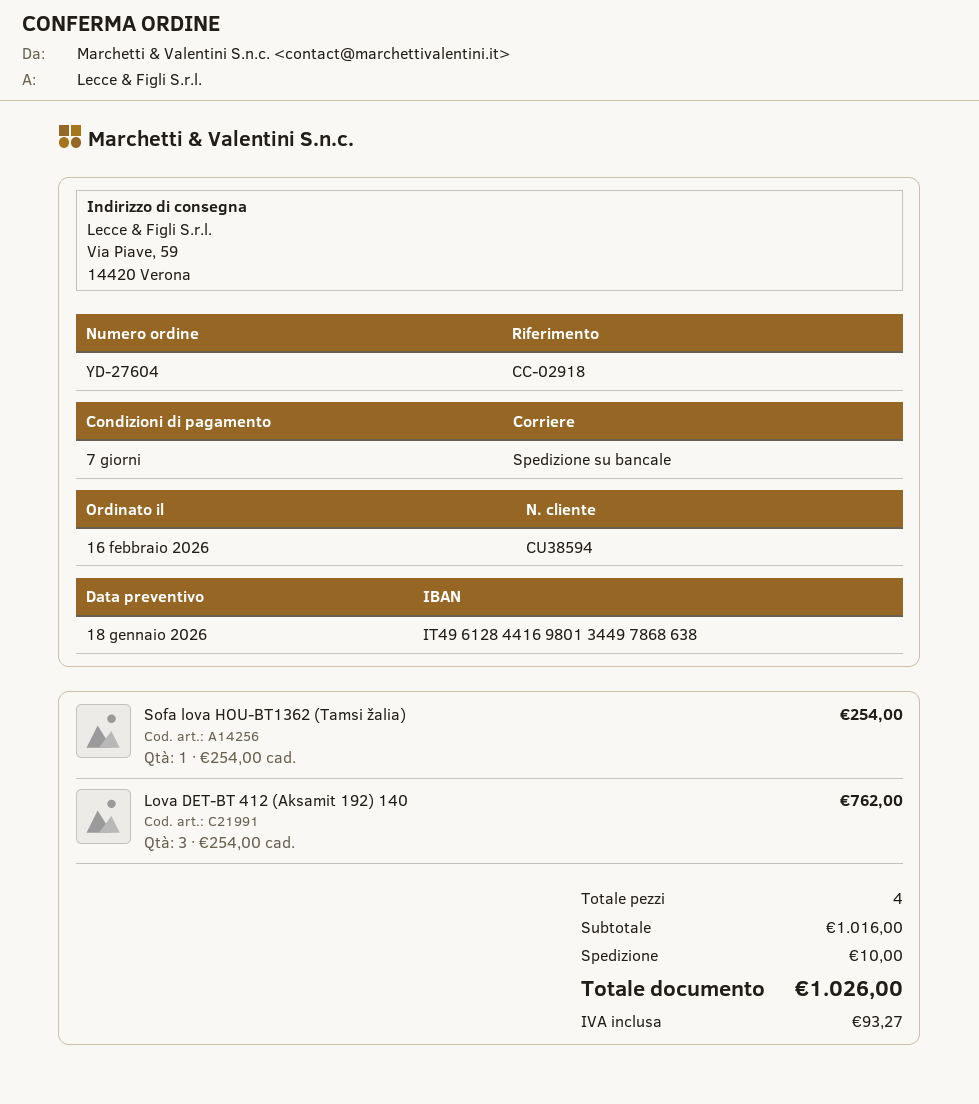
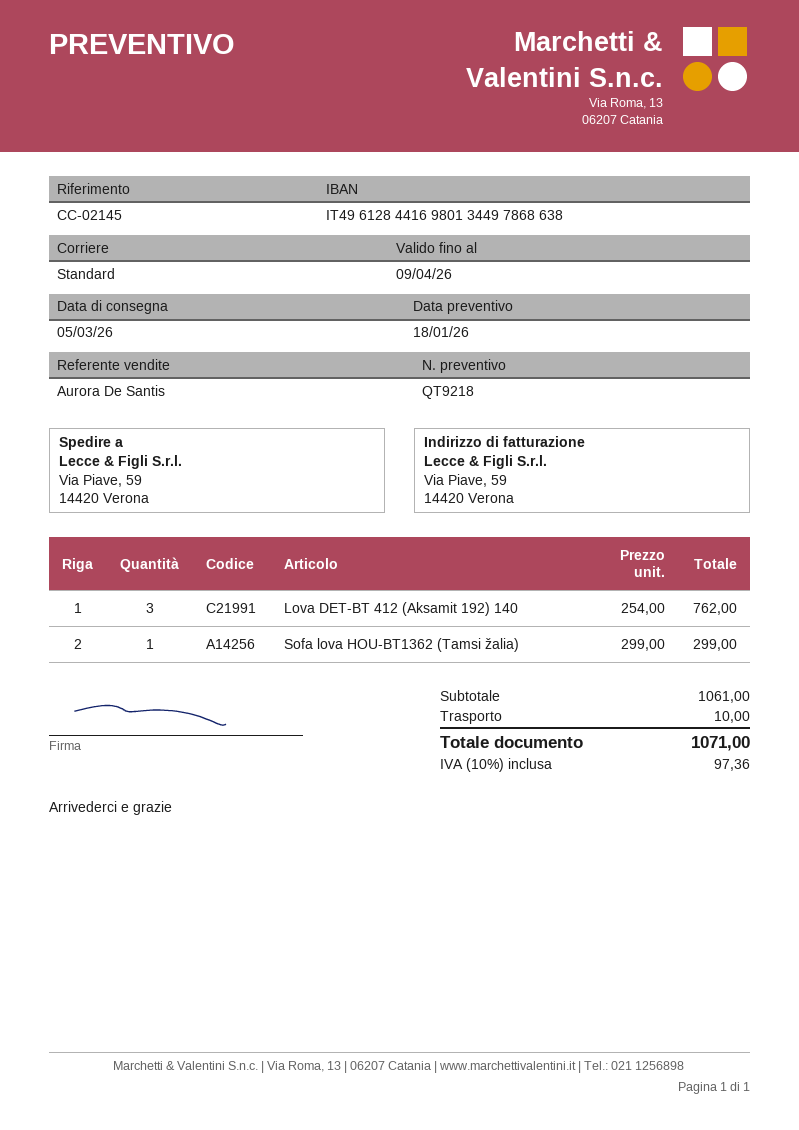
reference: CC-02918 -> CC-02145
shipping method: pallet freight -> standard
Sofa lova HOU-BT1362 (Tamsi žalia): 1 x 254.00 = 254.00 -> 1 x 299.00 = 299.00
subtotal: 1016.00 -> 1061.00
tax: 93.27 -> 97.36
total: 1026.00 -> 1071.00

